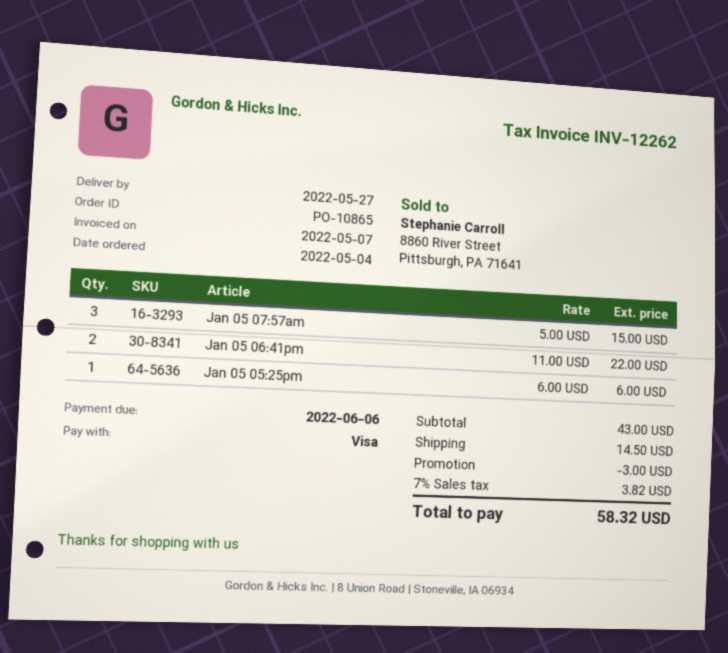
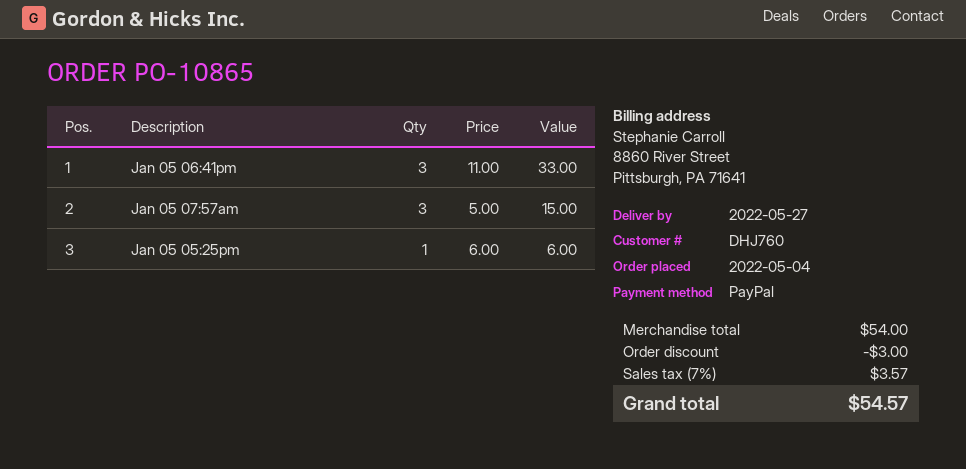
payment method: Visa -> PayPal
Jan 05 06:41pm: 2 x 11.00 = 22.00 -> 3 x 11.00 = 33.00
subtotal: 43.00 -> 54.00
shipping: 14.50 -> none
tax: 7% = 3.82 -> 7% = 3.57
total: 58.32 -> 54.57

